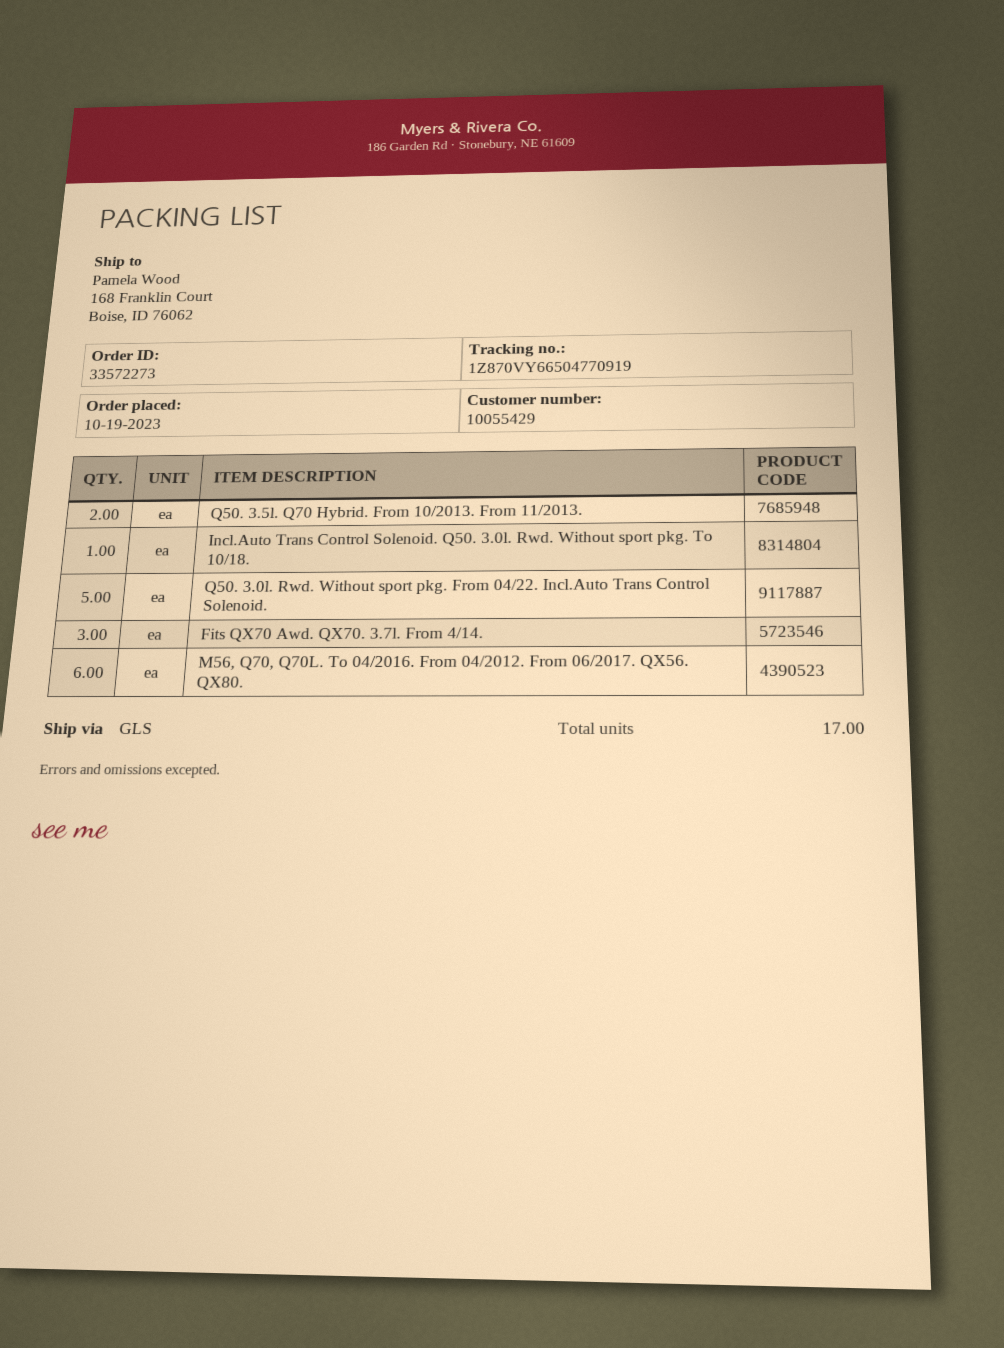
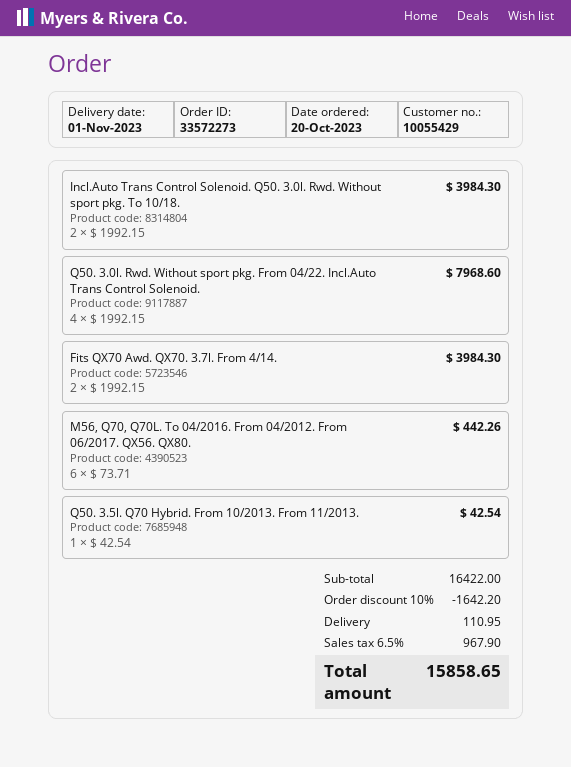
order date: 2023-10-19 -> 2023-10-20
Q50. 3.5l. Q70 Hybrid. From 10/2013. From 11/2013.: 2 -> 1
Incl.Auto Trans Control Solenoid. Q50. 3.0l. Rwd. Without sport pkg. To 10/18.: 1 -> 2
Q50. 3.0l. Rwd. Without sport pkg. From 04/22. Incl.Auto Trans Control Solenoid.: 5 -> 4
Fits QX70 Awd. QX70. 3.7l. From 4/14.: 3 -> 2

